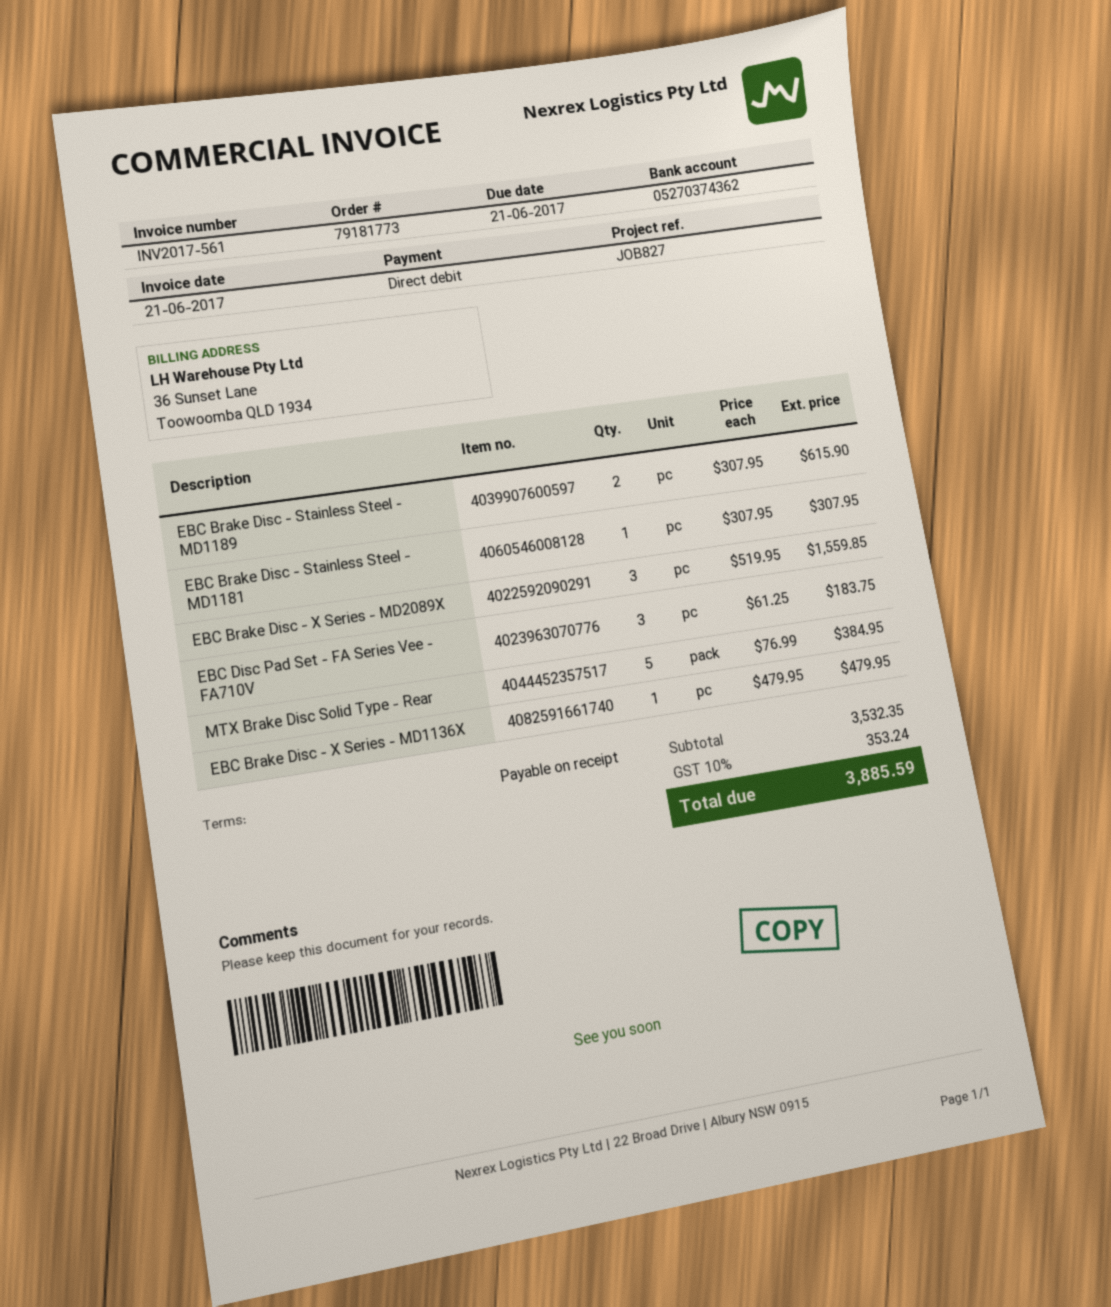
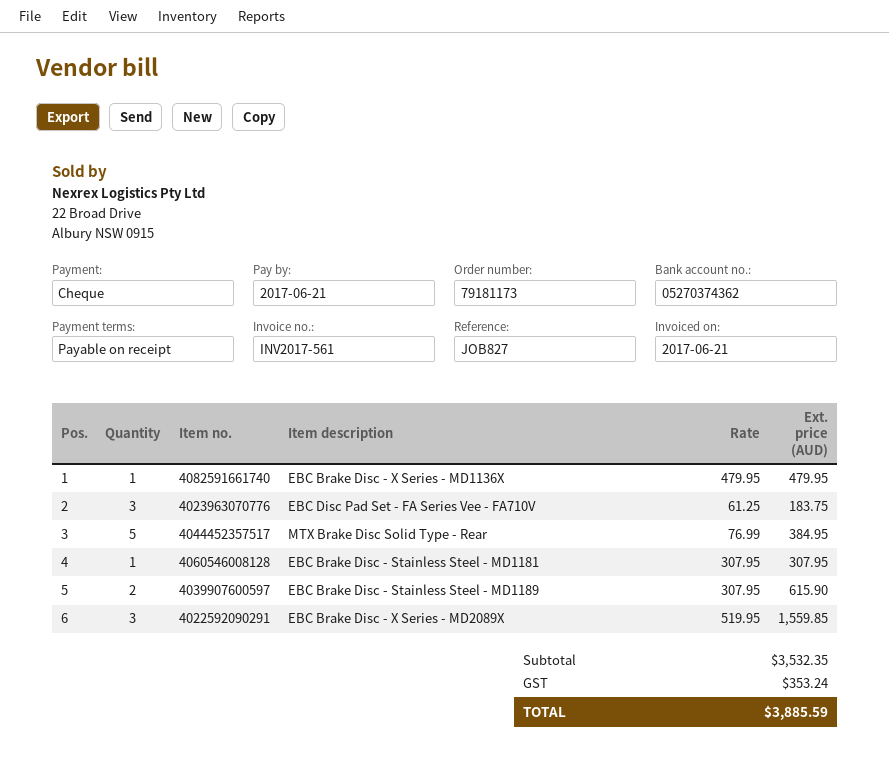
order number: 79181773 -> 79181173
payment method: direct debit -> cheque

